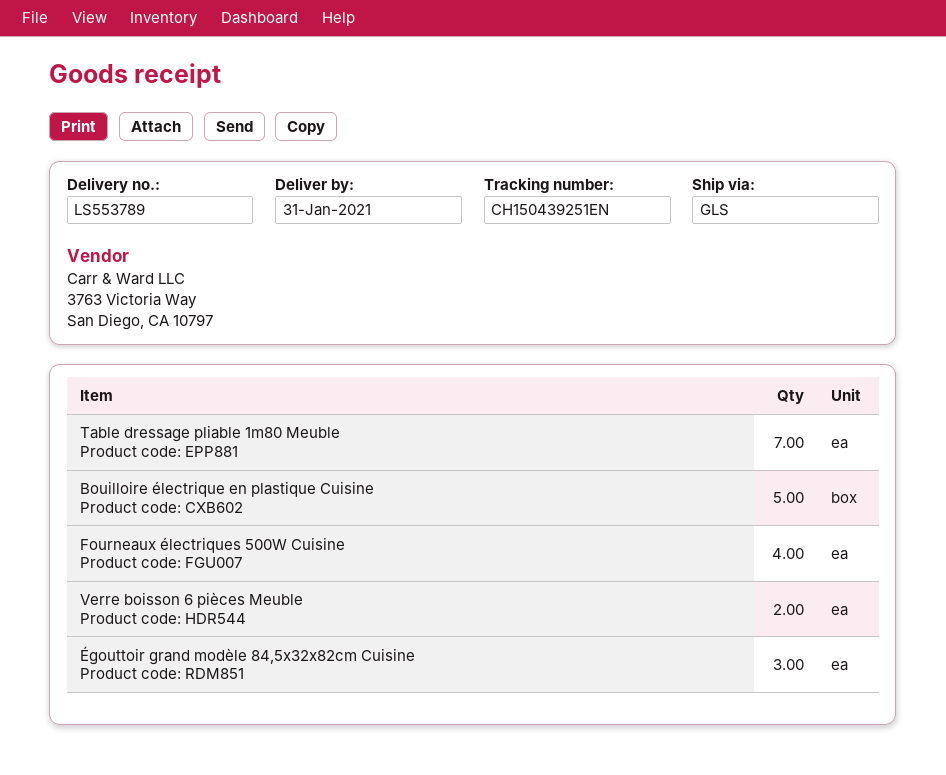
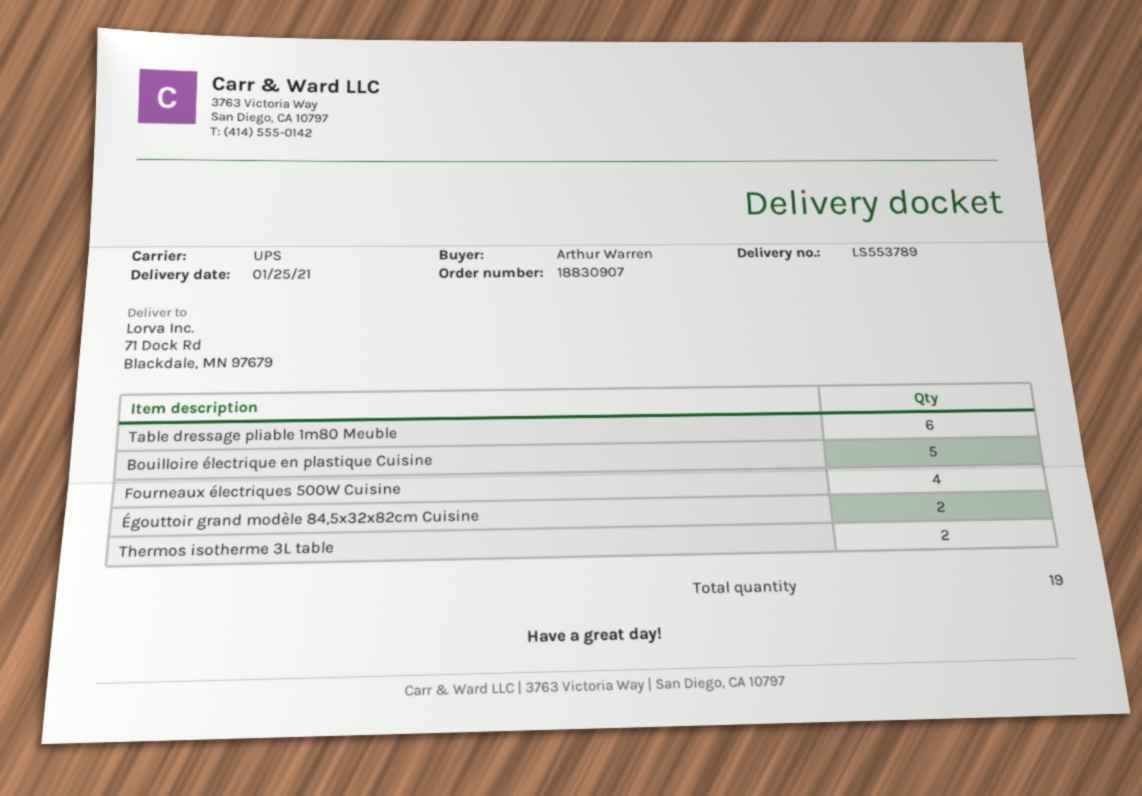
delivery date: 2021-01-31 -> 2021-01-25
shipping method: GLS -> UPS
Table dressage pliable 1m80 Meuble: 7 -> 6
Verre boisson 6 pièces Meuble: 2 -> none
Égouttoir grand modèle 84,5x32x82cm Cuisine: 3 -> 2
Thermos isotherme 3L table: none -> 2

